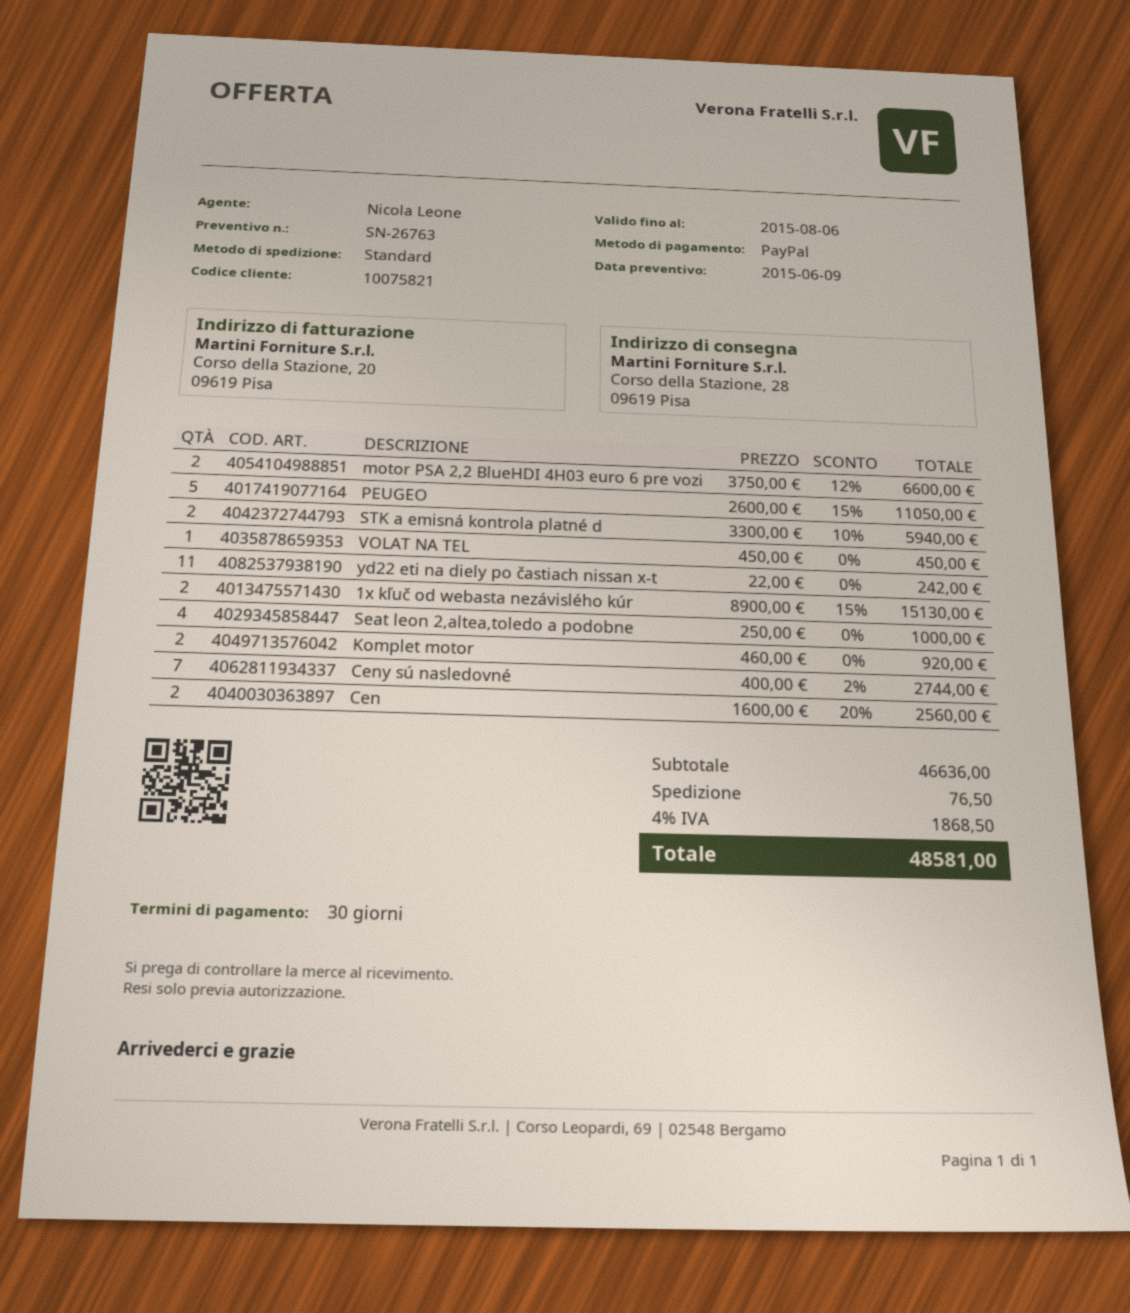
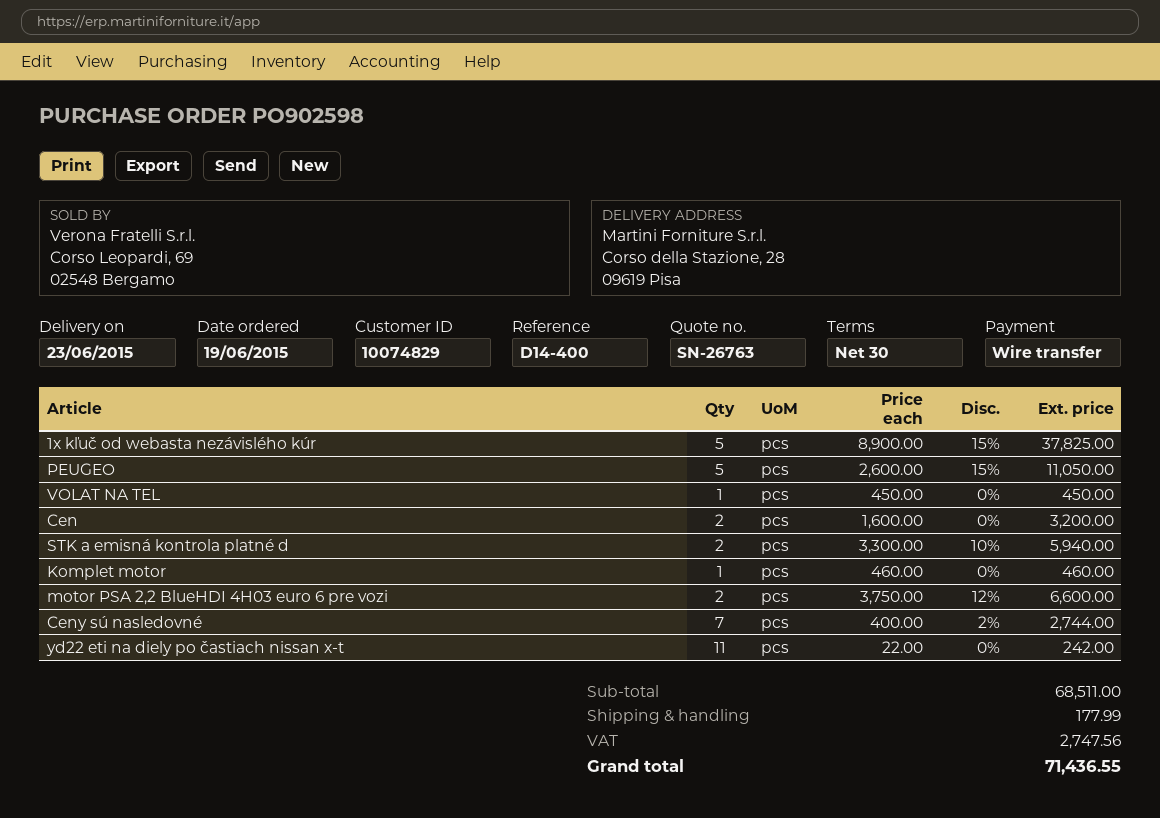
customer number: 10075821 -> 10074829
payment method: PayPal -> bank transfer
1x kľuč od webasta nezávislého kúr: 2 x 8900.00 - 15% = 15130.00 -> 5 x 8900.00 - 15% = 37825.00
Seat leon 2,altea,toledo a podobne: 4 x 250.00 = 1000.00 -> none
Komplet motor: 2 x 460.00 = 920.00 -> 1 x 460.00 = 460.00
Cen: 2 x 1600.00 - 20% = 2560.00 -> 2 x 1600.00 = 3200.00
subtotal: 46636.00 -> 68511.00
shipping: 76.50 -> 177.99
tax: 1868.50 -> 2747.56
total: 48581.00 -> 71436.55

